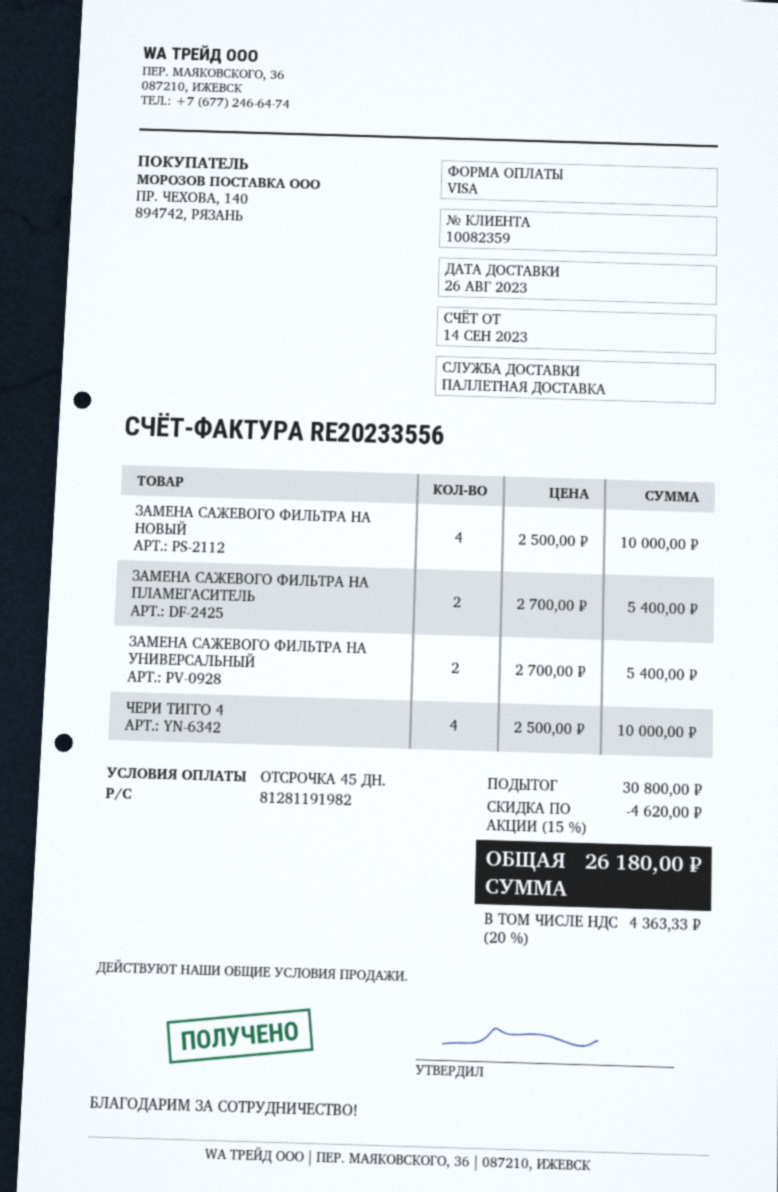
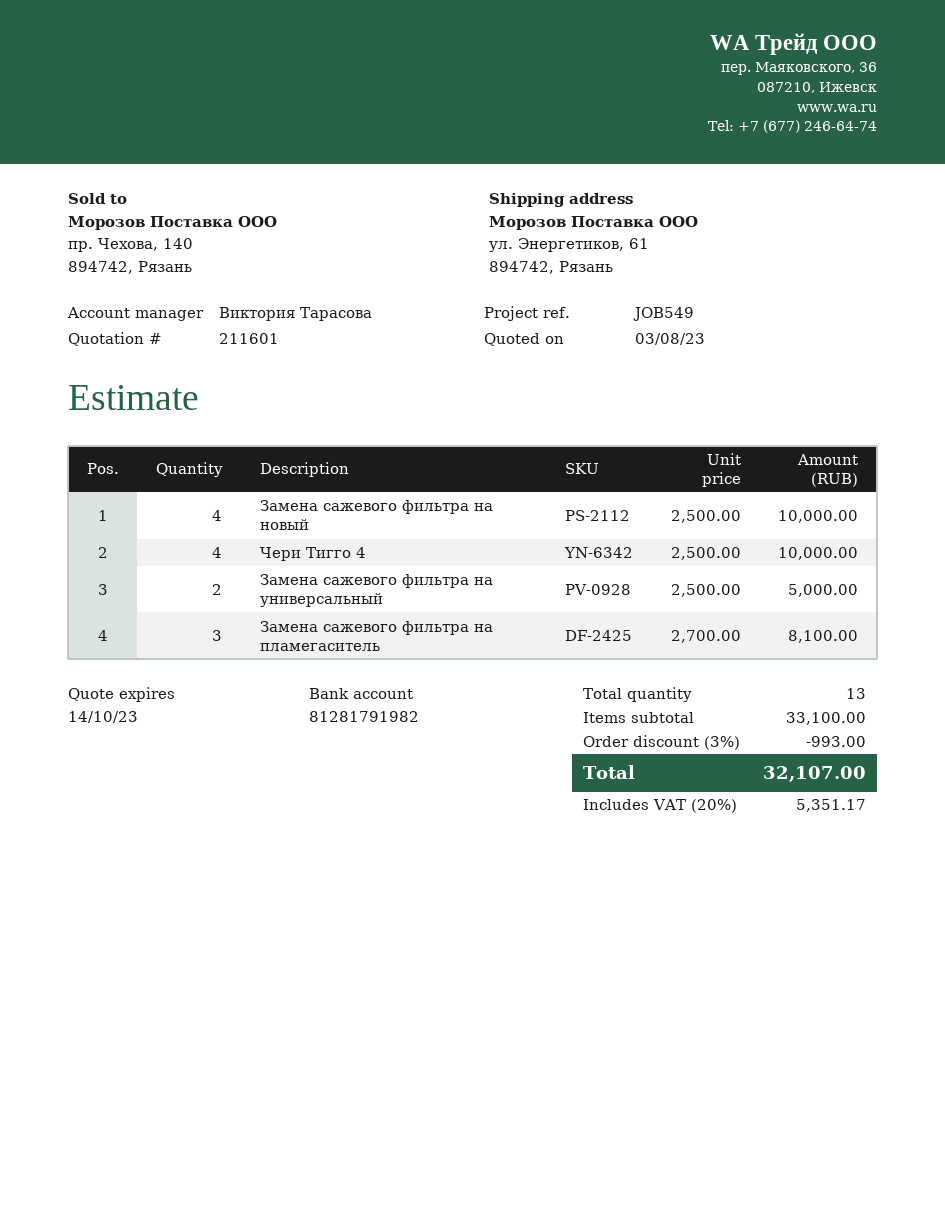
bank account: 81281191982 -> 81281791982
ЗАМЕНА САЖЕВОГО ФИЛЬТРА НА ПЛАМЕГАСИТЕЛЬ: 2 x 2700.00 = 5400.00 -> 3 x 2700.00 = 8100.00
ЗАМЕНА САЖЕВОГО ФИЛЬТРА НА УНИВЕРСАЛЬНЫЙ: 2 x 2700.00 = 5400.00 -> 2 x 2500.00 = 5000.00
subtotal: 30800.00 -> 33100.00
discount: 15% = 4620.00 -> 3% = 993.00
tax: 20% = 4363.33 -> 20% = 5351.17
total: 26180.00 -> 32107.00

